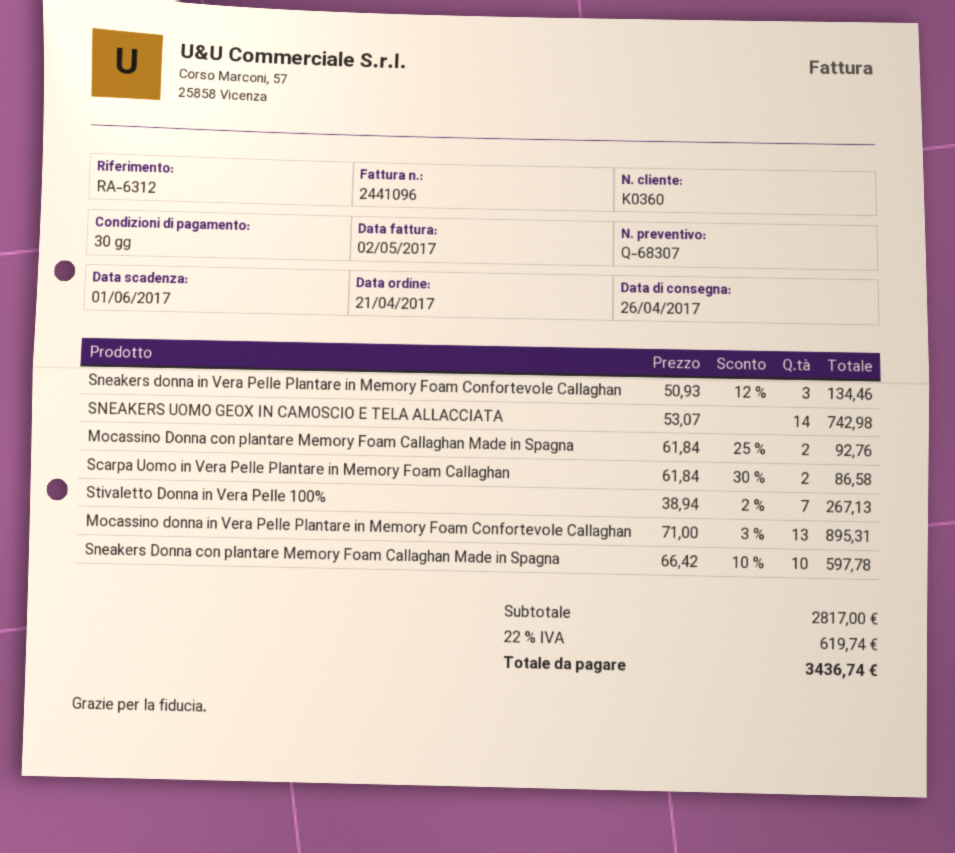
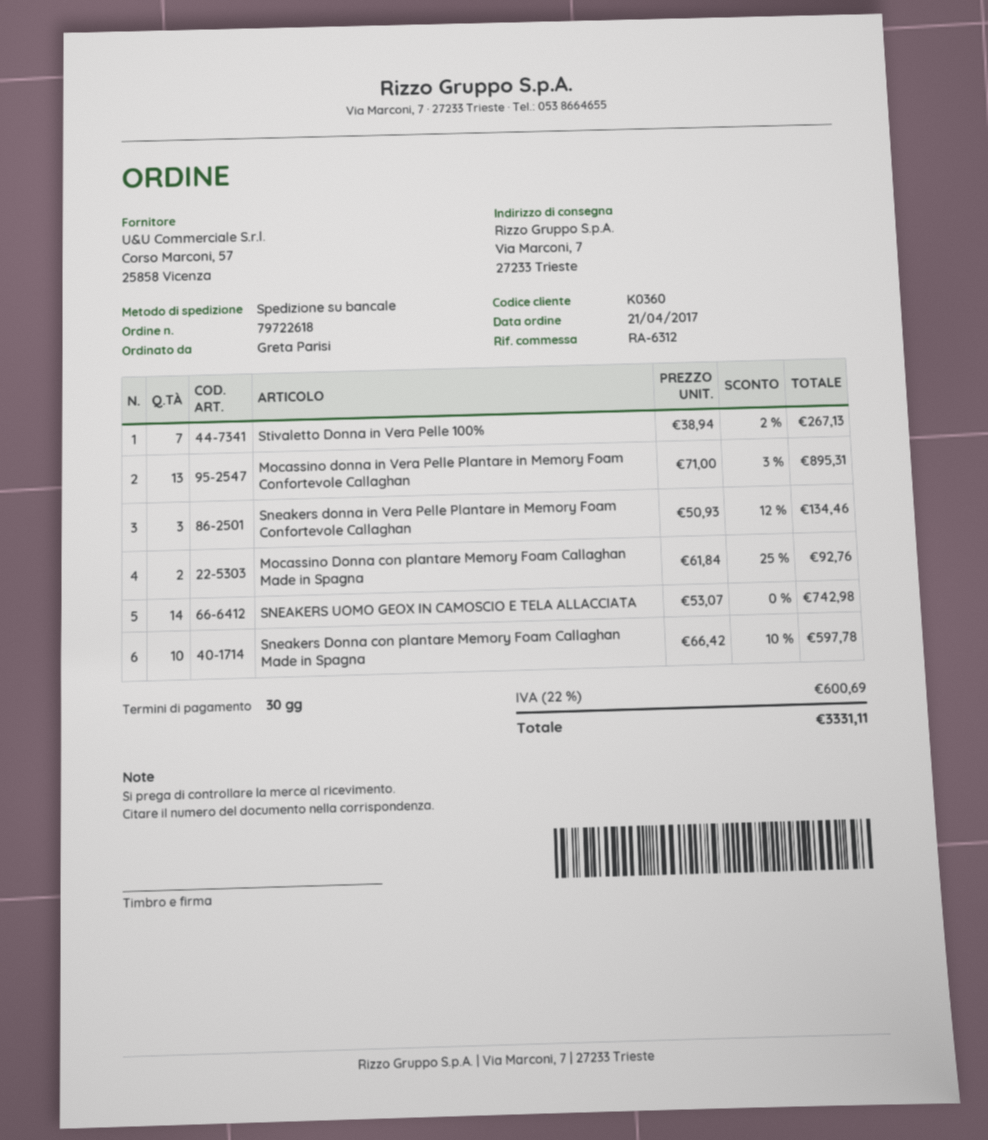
Scarpa Uomo in Vera Pelle Plantare in Memory Foam Callaghan: 2 x 61.84 - 30% = 86.58 -> none
tax: 22% = 619.74 -> 22% = 600.69
total: 3436.74 -> 3331.11

